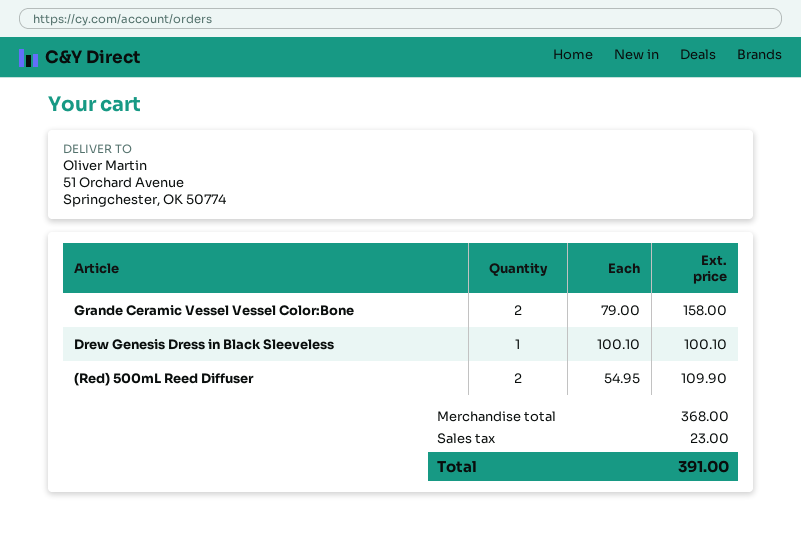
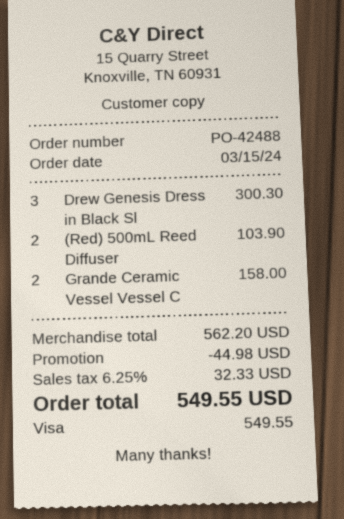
Drew Genesis Dress in Black Sleeveless: 1 for 100.10 -> 3 for 300.30
(Red) 500mL Reed Diffuser: 2 for 109.90 -> 2 for 103.90
subtotal: 368.00 -> 562.20
discount: none -> 44.98
tax: 23.00 -> 32.33
total: 391.00 -> 549.55

